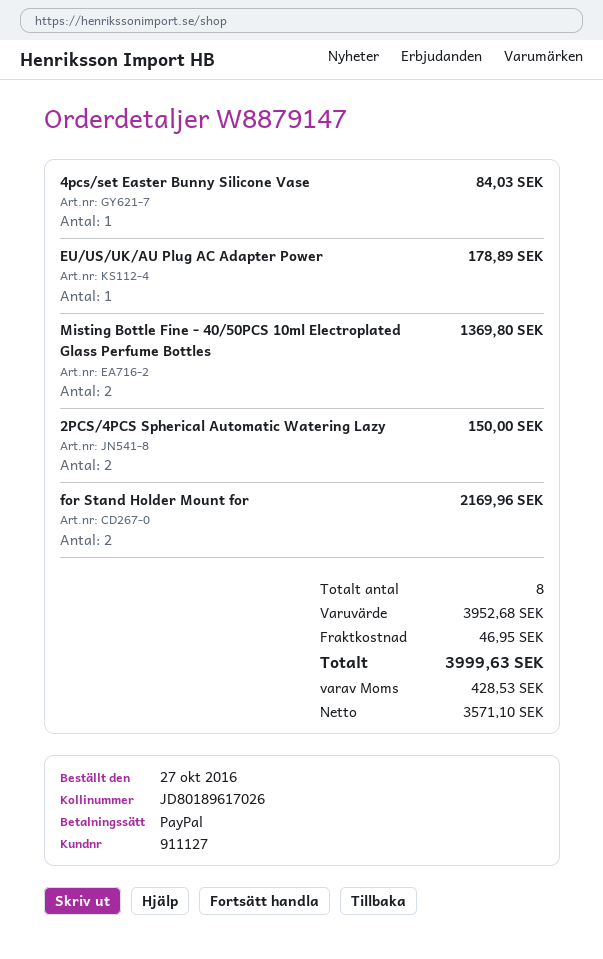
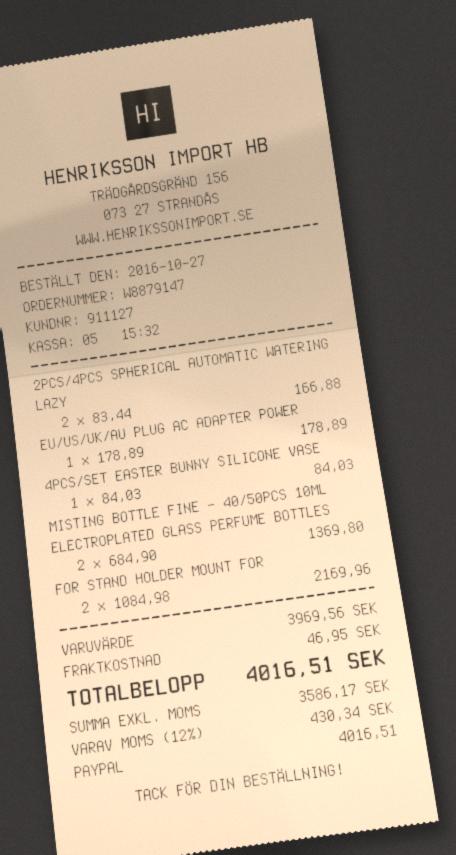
2PCS/4PCS Spherical Automatic Watering Lazy: 2 for 150.00 -> 2 for 166.88
subtotal: 3952.68 -> 3969.56
net: 3571.10 -> 3586.17
tax: 428.53 -> 430.34
total: 3999.63 -> 4016.51

